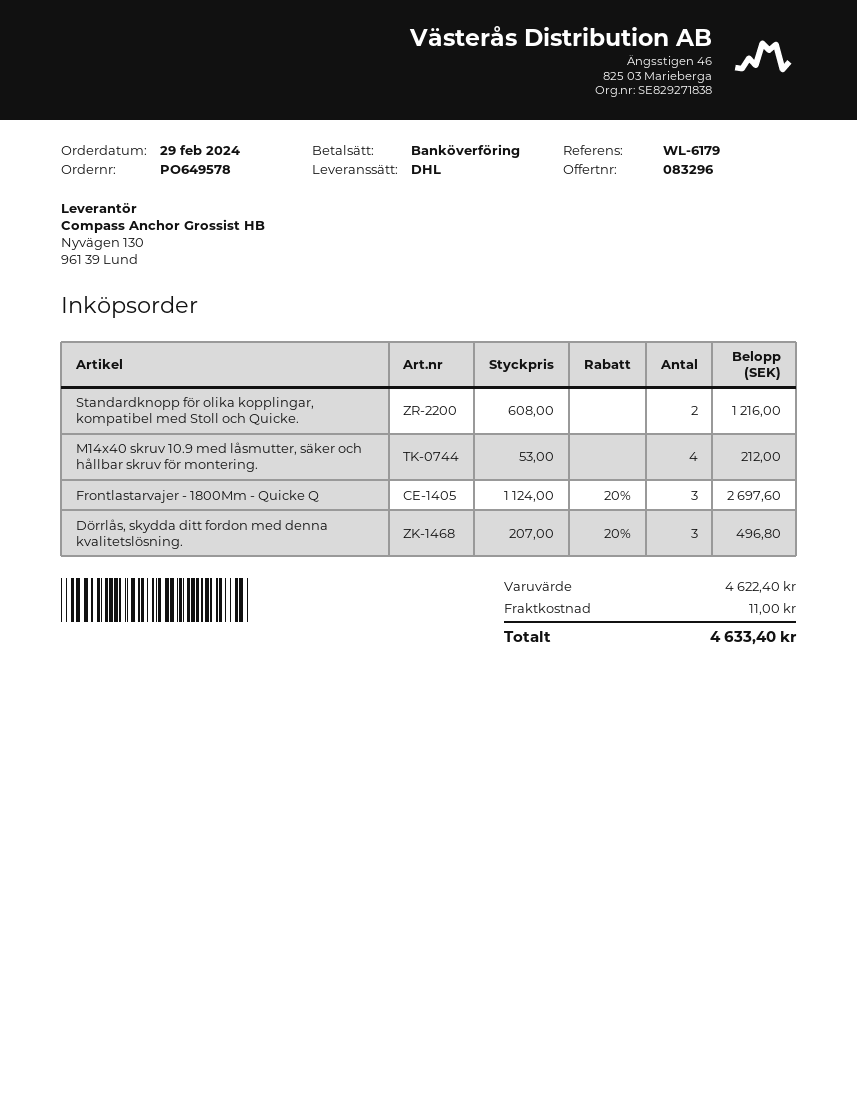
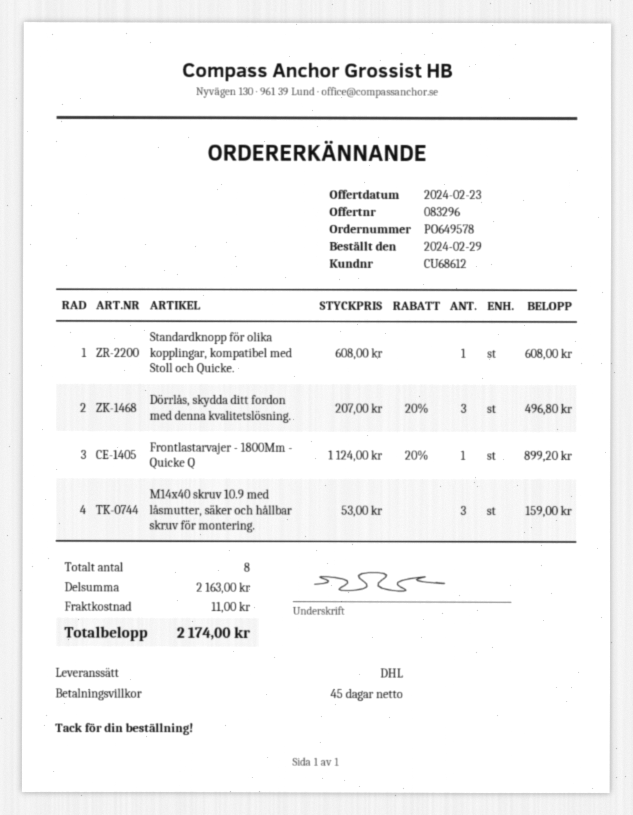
Standardknopp för olika kopplingar, kompatibel med Stoll och Quicke.: 2 x 608.00 = 1216.00 -> 1 x 608.00 = 608.00
M14x40 skruv 10.9 med låsmutter, säker och hållbar skruv för montering.: 4 x 53.00 = 212.00 -> 3 x 53.00 = 159.00
Frontlastarvajer - 1800Mm - Quicke Q: 3 x 1124.00 - 20% = 2697.60 -> 1 x 1124.00 - 20% = 899.20
subtotal: 4622.40 -> 2163.00
total: 4633.40 -> 2174.00

